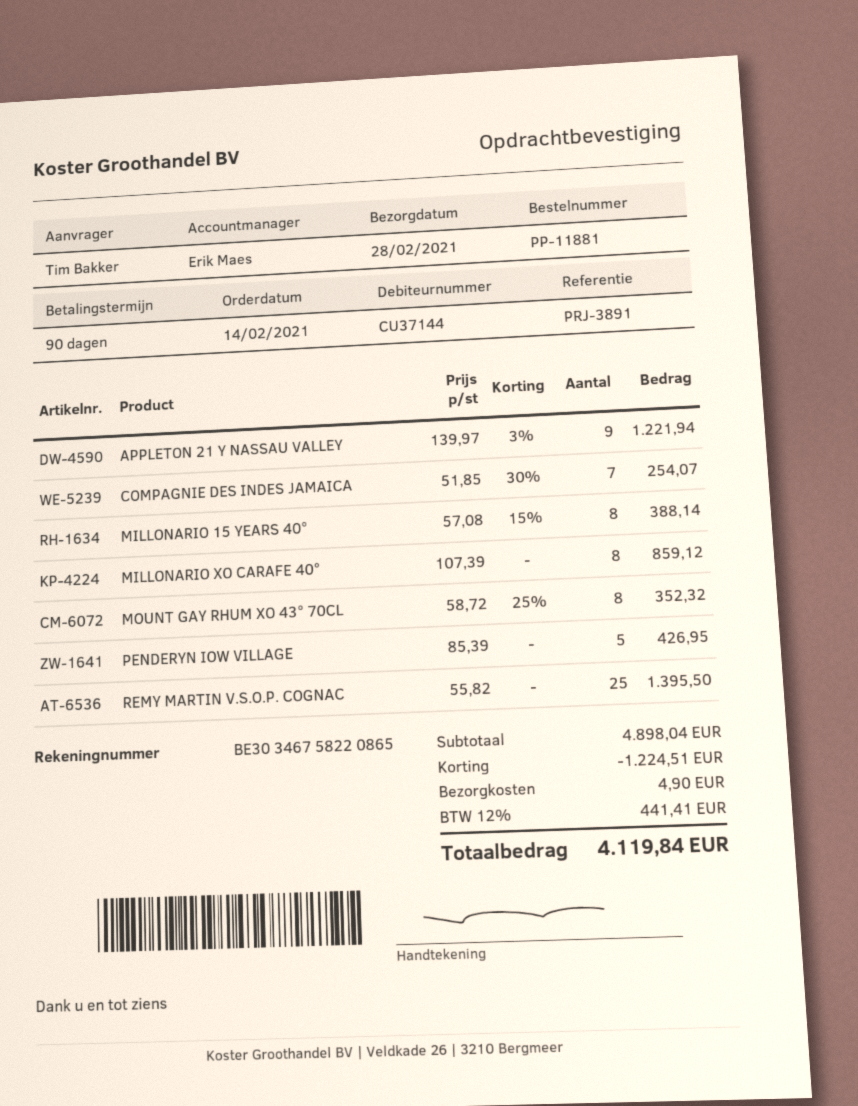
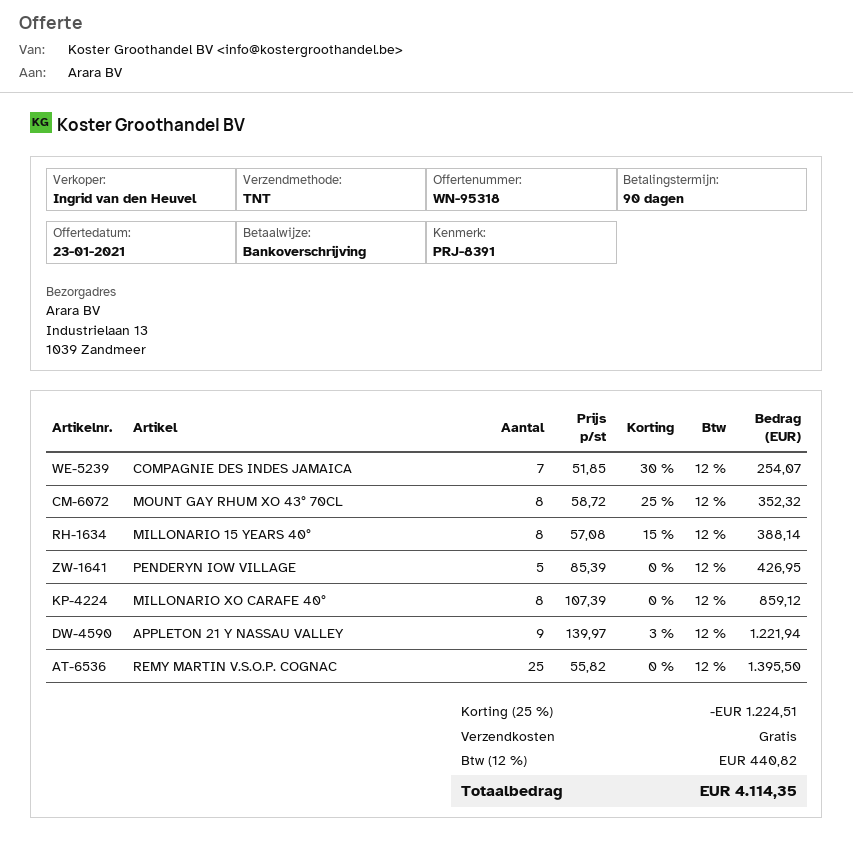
reference: PRJ-3891 -> PRJ-8391
sales rep: Erik Maes -> Ingrid van den Heuvel
shipping: 4.90 -> 0.00
tax: 12% = 441.41 -> 12% = 440.82
total: 4119.84 -> 4114.35

